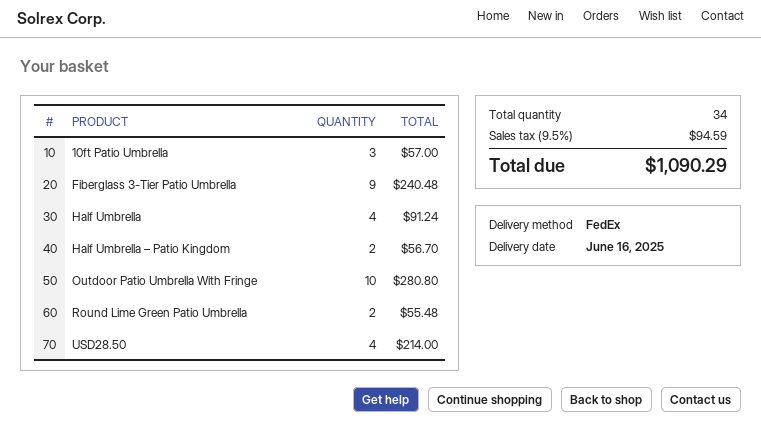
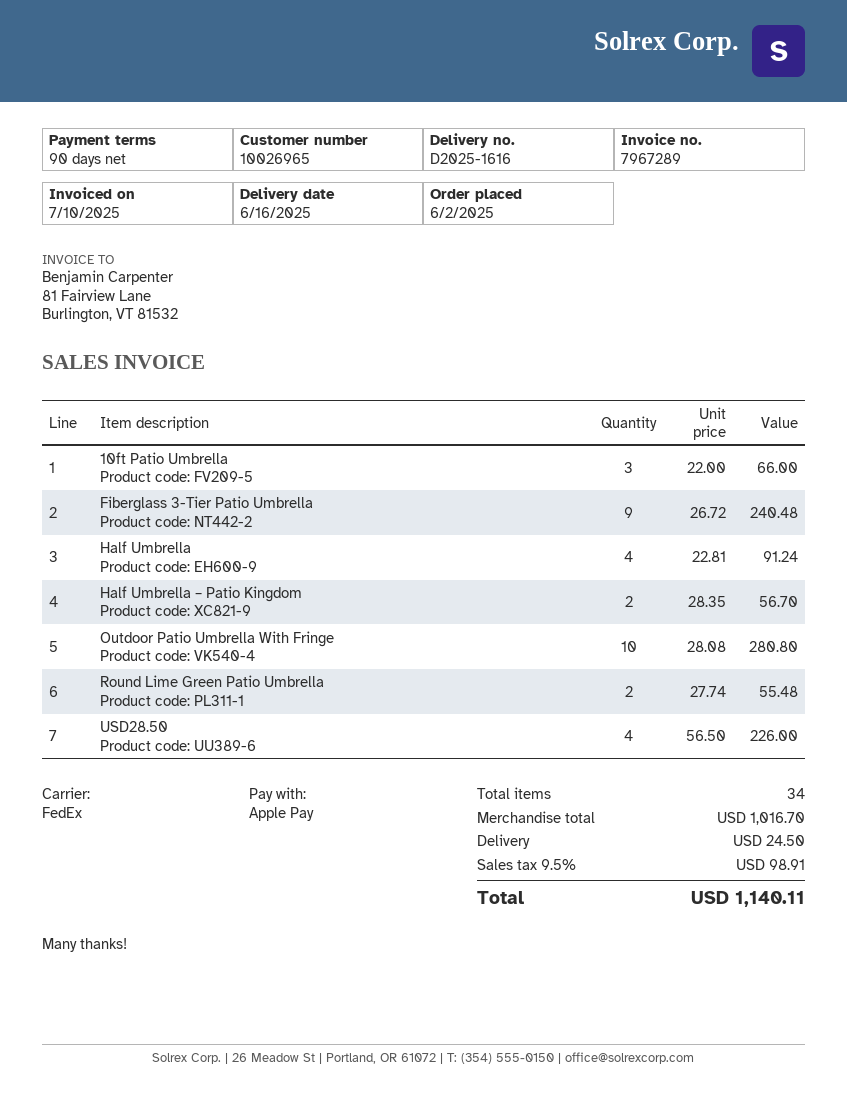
10ft Patio Umbrella: 3 for 57.00 -> 3 for 66.00
USD28.50: 4 for 214.00 -> 4 for 226.00
shipping: none -> 24.50
tax: 9.5% = 94.59 -> 9.5% = 98.91
total: 1090.29 -> 1140.11

